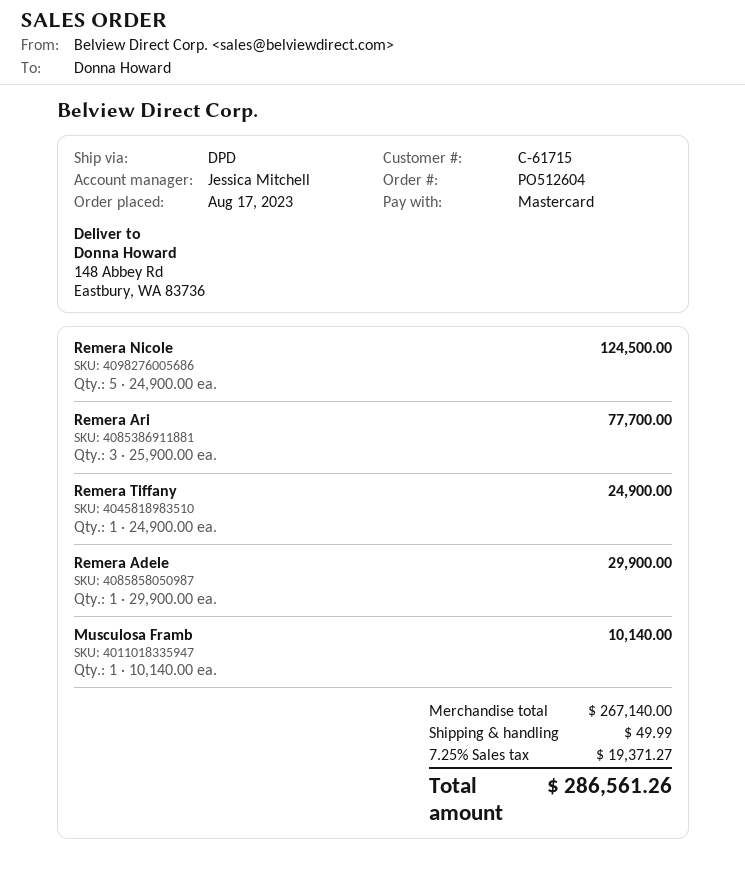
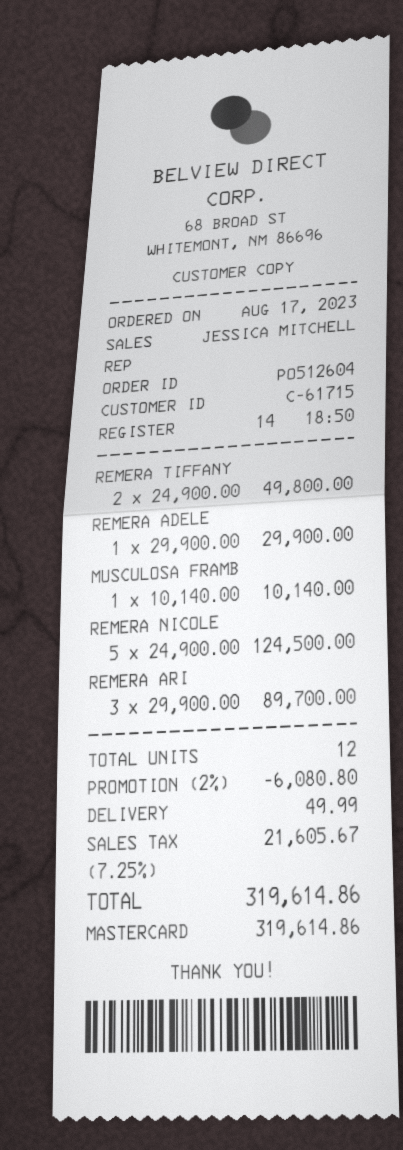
Remera Ari: 3 x 25900.00 = 77700.00 -> 3 x 29900.00 = 89700.00
Remera Tiffany: 1 x 24900.00 = 24900.00 -> 2 x 24900.00 = 49800.00
discount: none -> 2% = 6080.80
tax: 7.25% = 19371.27 -> 7.25% = 21605.67
total: 286561.26 -> 319614.86

